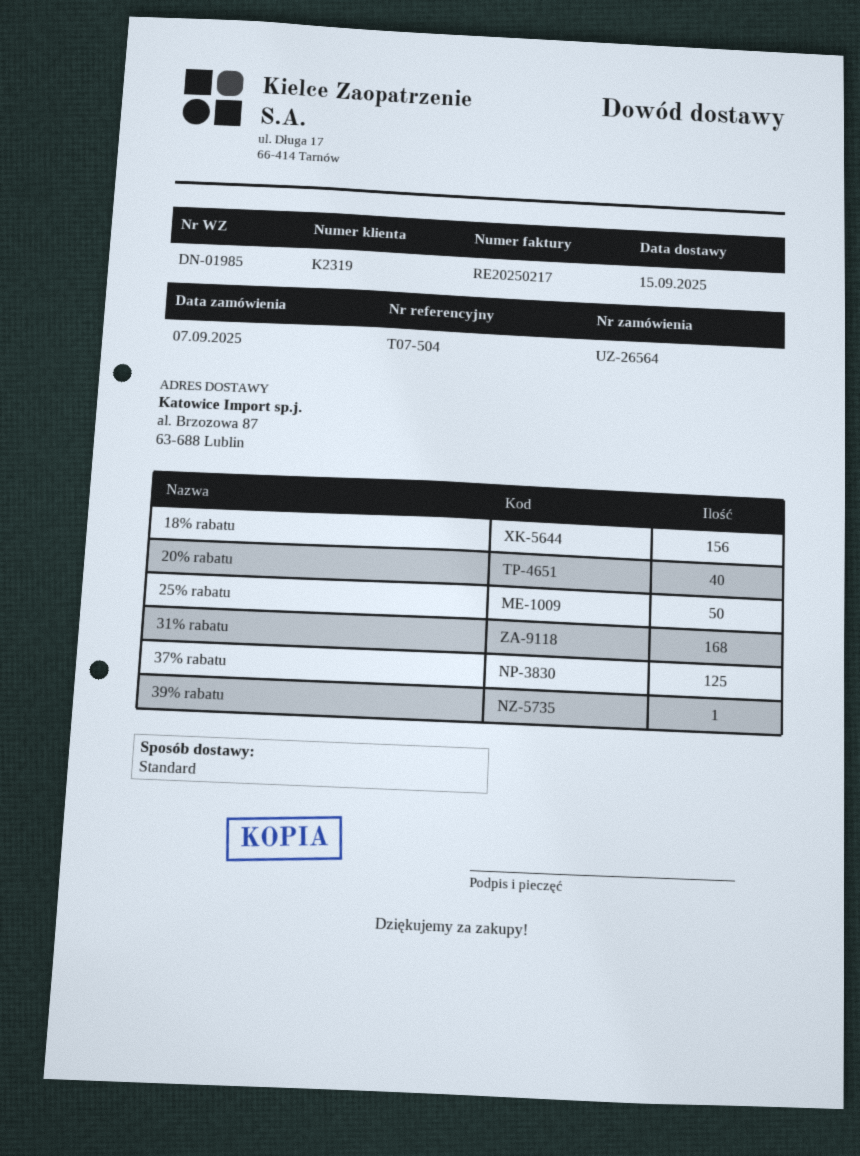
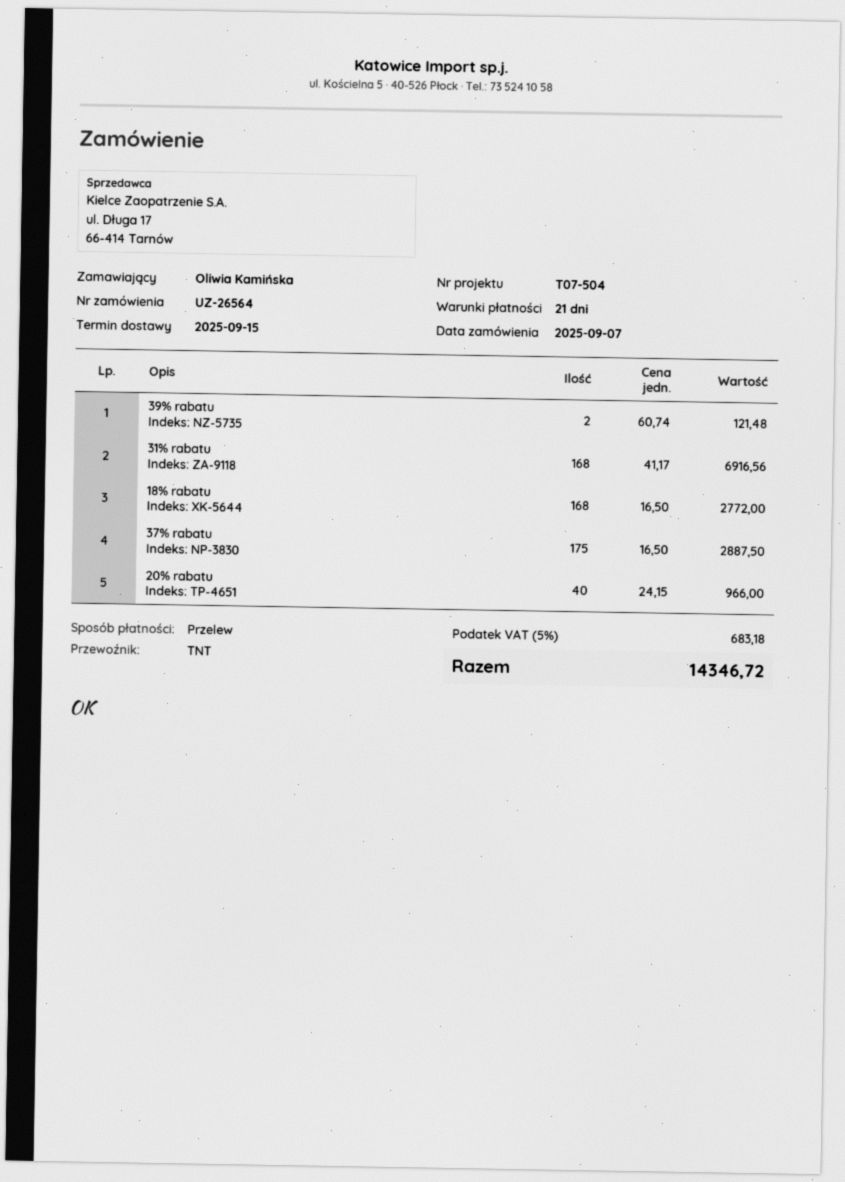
shipping method: standard -> TNT
18% rabatu: 156 -> 168
25% rabatu: 50 -> none
37% rabatu: 125 -> 175
39% rabatu: 1 -> 2

